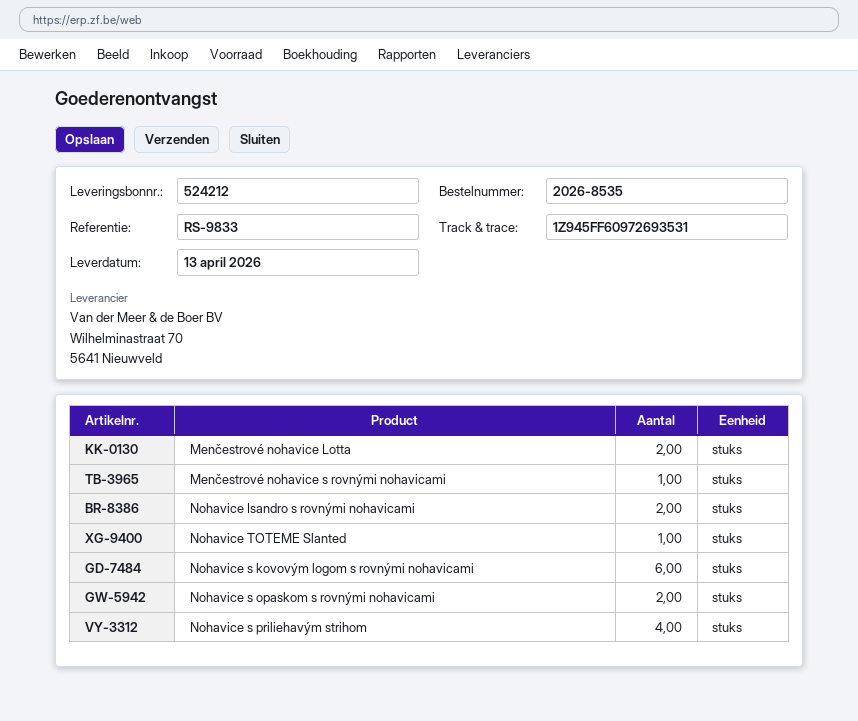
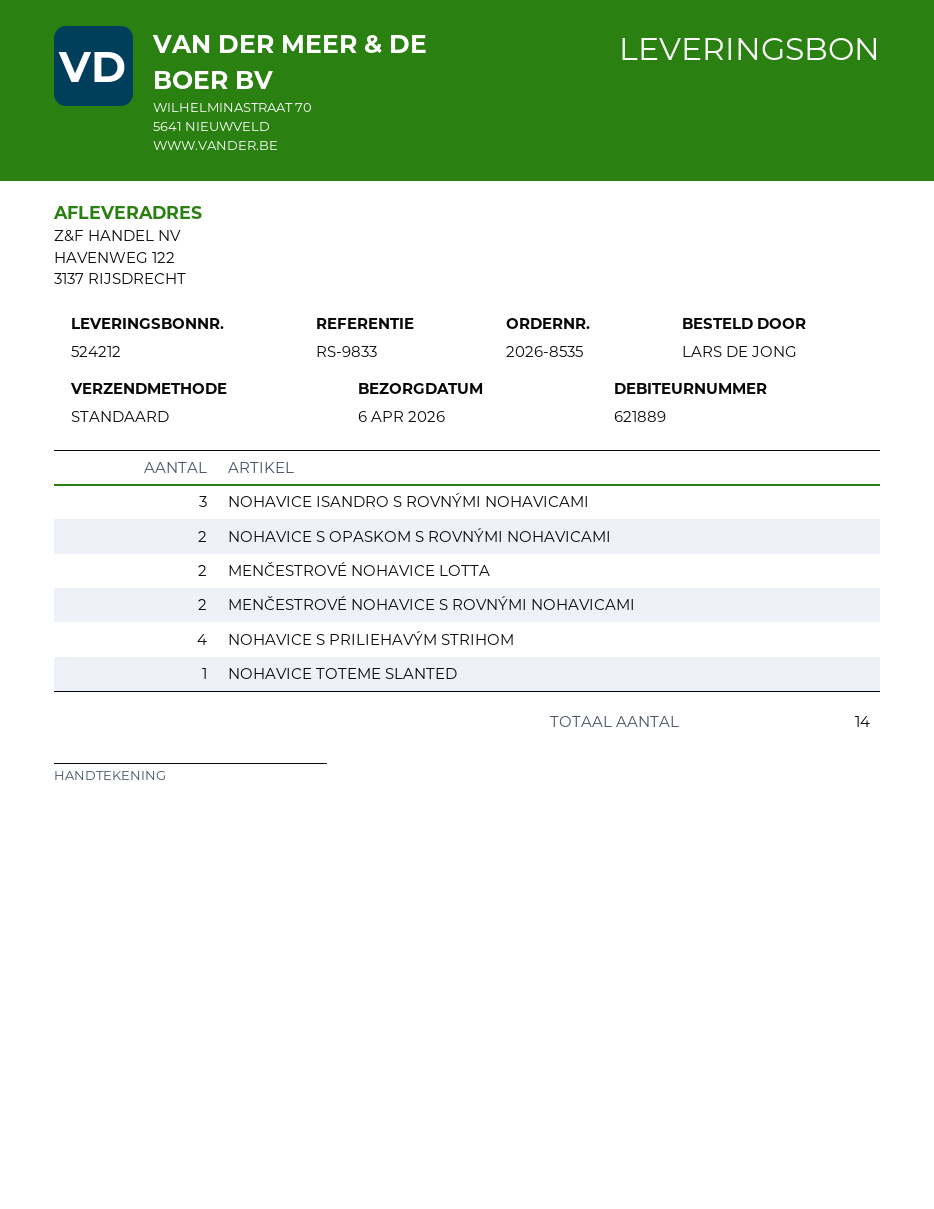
delivery date: 2026-04-13 -> 2026-04-06
Menčestrové nohavice s rovnými nohavicami: 1 -> 2
Nohavice Isandro s rovnými nohavicami: 2 -> 3
Nohavice s kovovým logom s rovnými nohavicami: 6 -> none

